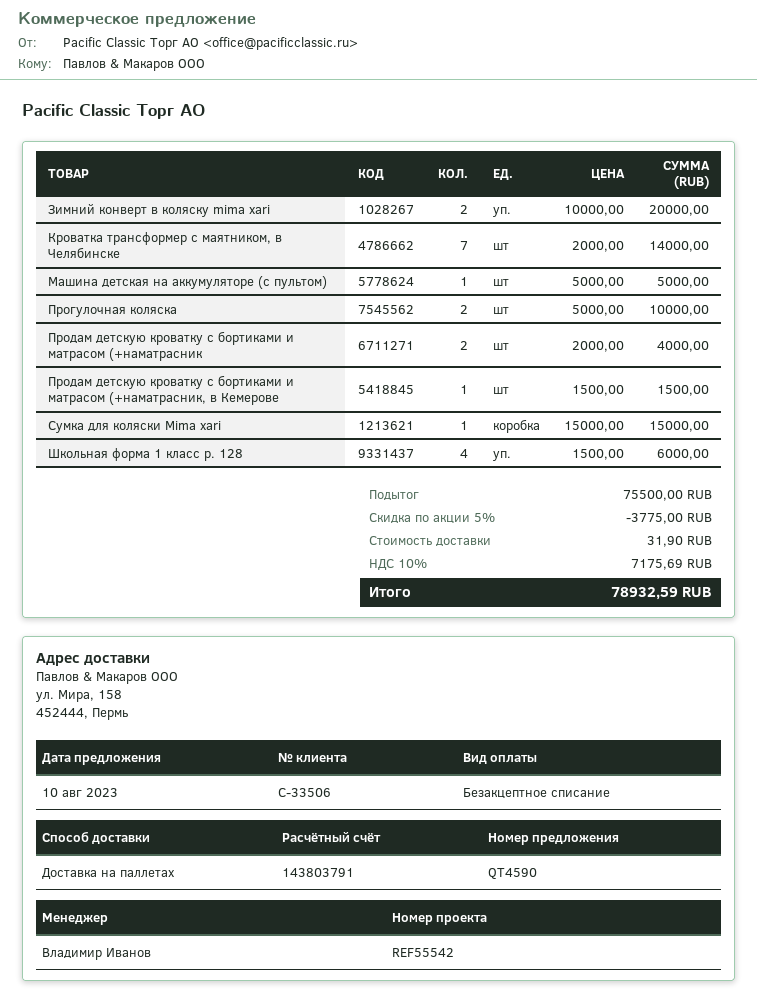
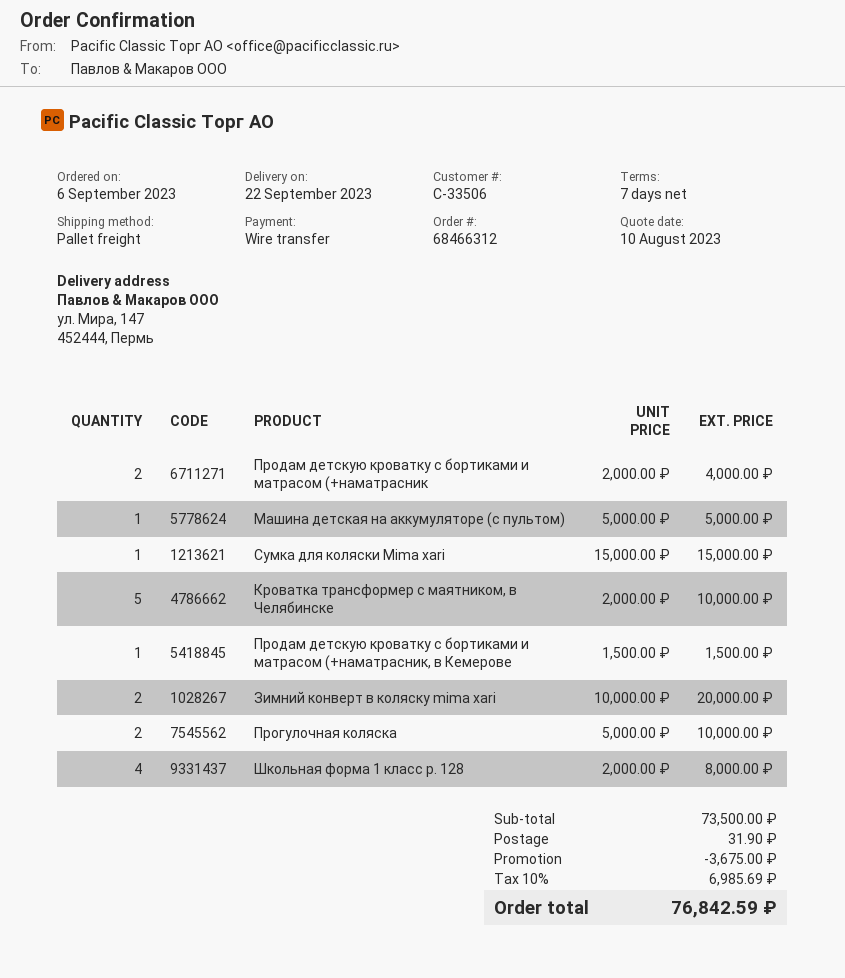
payment method: direct debit -> bank transfer
ship to: ул. Мира, 158, 452444, Пермь -> ул. Мира, 147, 452444, Пермь
Кроватка трансформер с маятником, в Челябинске: 7 x 2000.00 = 14000.00 -> 5 x 2000.00 = 10000.00
Школьная форма 1 класс р. 128: 4 x 1500.00 = 6000.00 -> 4 x 2000.00 = 8000.00
subtotal: 75500.00 -> 73500.00
discount: 3775.00 -> 3675.00
tax: 10% = 7175.69 -> 10% = 6985.69
total: 78932.59 -> 76842.59

